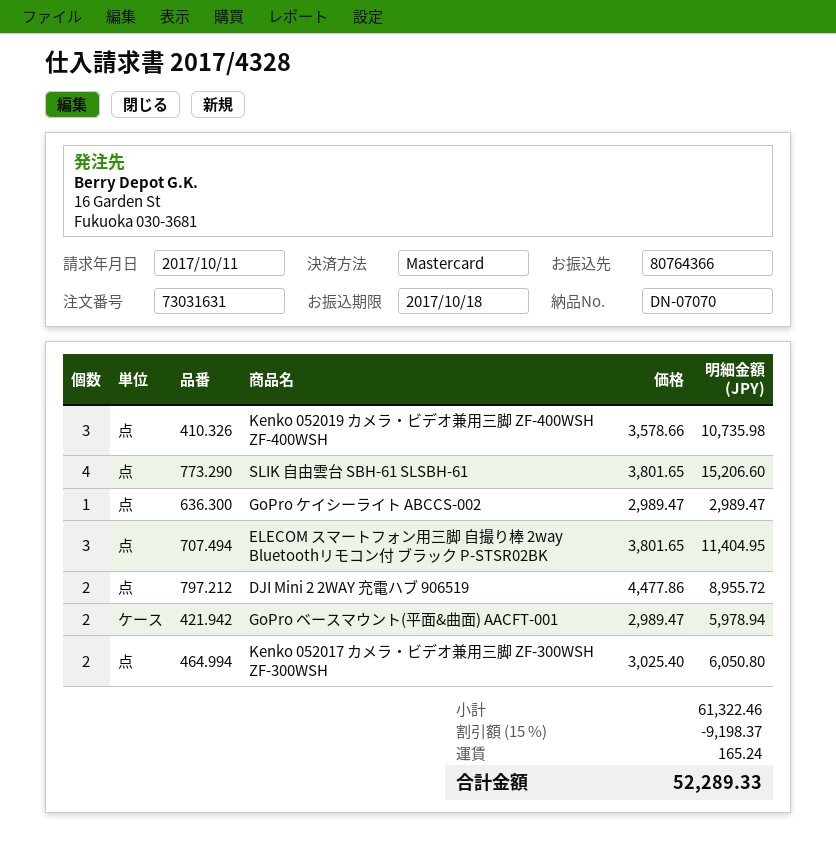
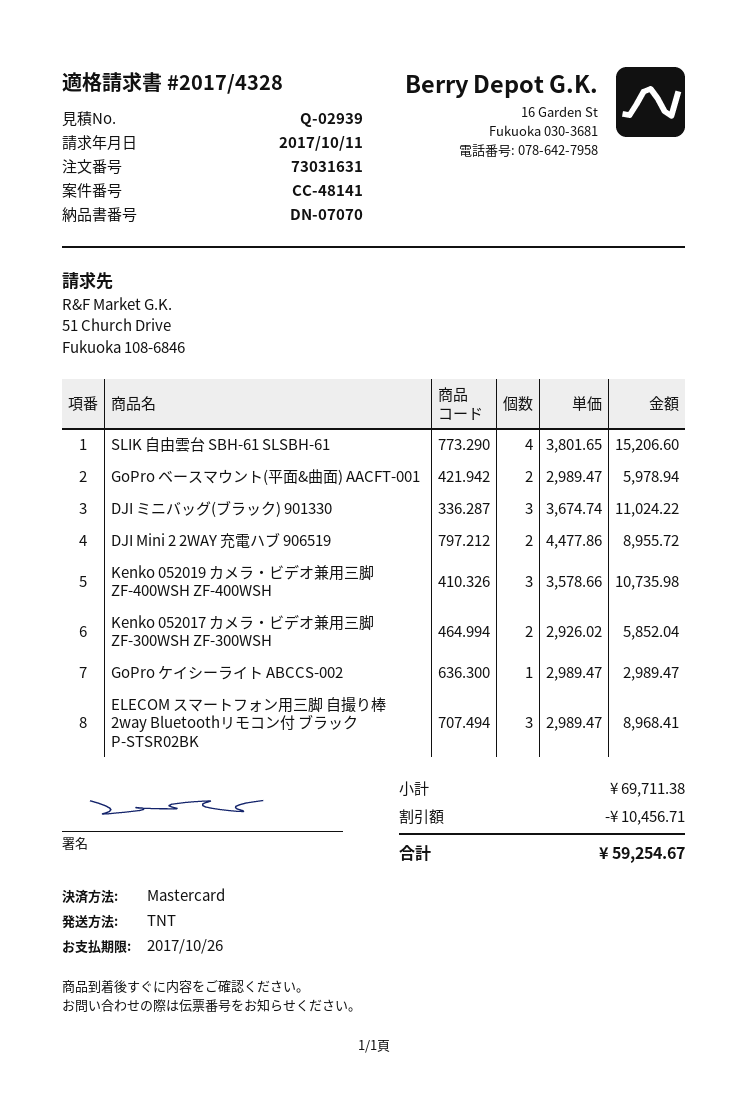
due date: 2017-10-18 -> 2017-10-26
ELECOM スマートフォン用三脚 自撮り棒 2way Bluetoothリモコン付 ブラック P-STSR02BK: 3 x 3801.65 = 11404.95 -> 3 x 2989.47 = 8968.41
Kenko 052017 カメラ・ビデオ兼用三脚 ZF-300WSH ZF-300WSH: 2 x 3025.40 = 6050.80 -> 2 x 2926.02 = 5852.04
DJI ミニバッグ(ブラック) 901330: none -> 3 x 3674.74 = 11024.22
subtotal: 61322.46 -> 69711.38
discount: 9198.37 -> 10456.71
shipping: 165.24 -> none
total: 52289.33 -> 59254.67

